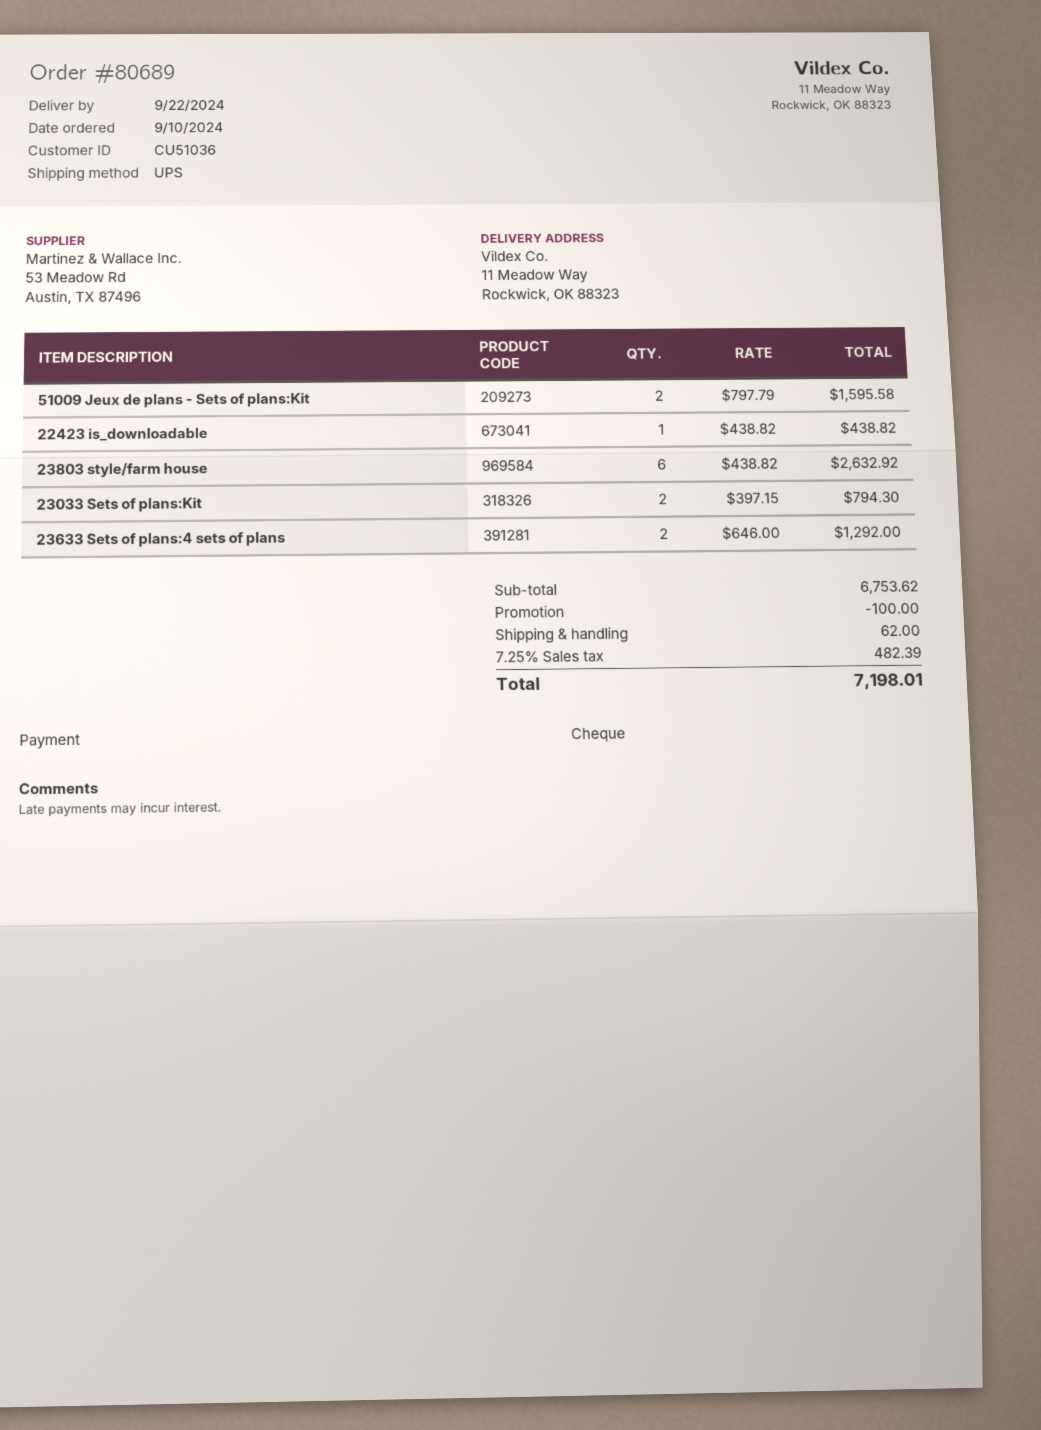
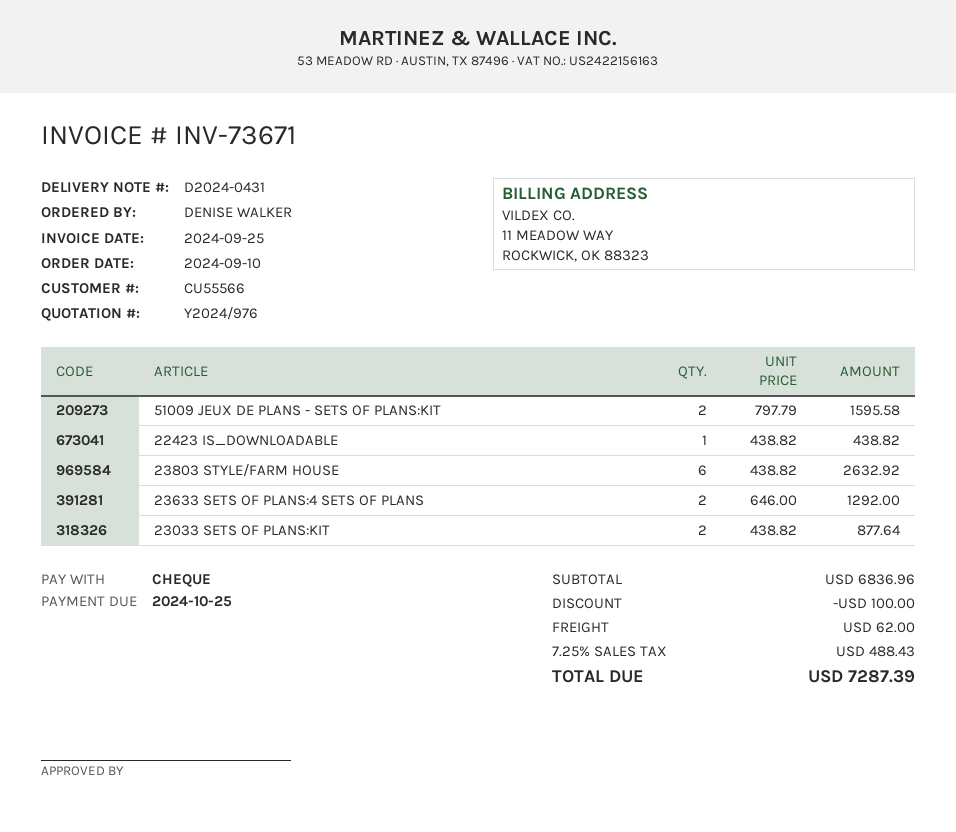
customer number: CU51036 -> CU55566
23033 Sets of plans:Kit: 2 x 397.15 = 794.30 -> 2 x 438.82 = 877.64
subtotal: 6753.62 -> 6836.96
tax: 7.25% = 482.39 -> 7.25% = 488.43
total: 7198.01 -> 7287.39

